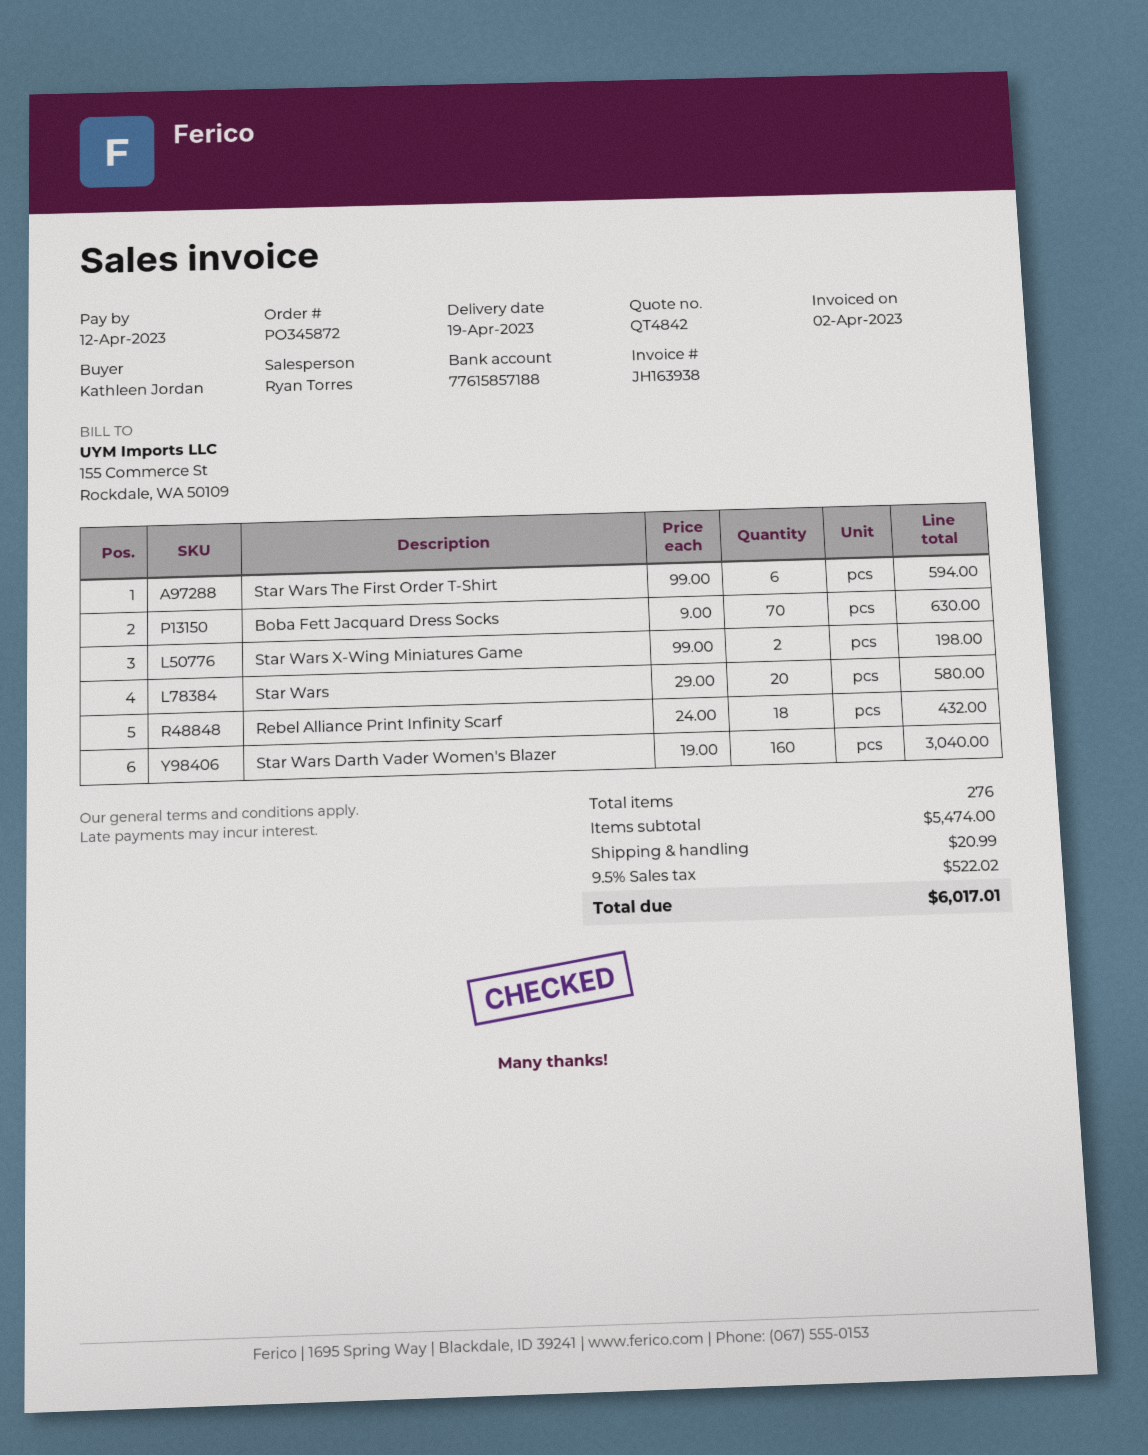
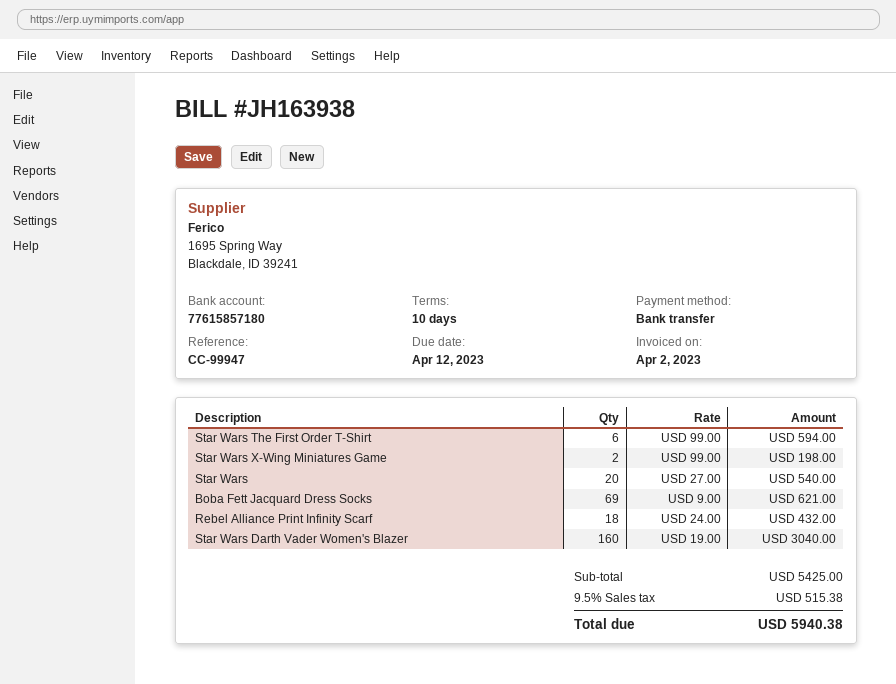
bank account: 77615857188 -> 77615857180
Boba Fett Jacquard Dress Socks: 70 x 9.00 = 630.00 -> 69 x 9.00 = 621.00
Star Wars: 20 x 29.00 = 580.00 -> 20 x 27.00 = 540.00
subtotal: 5474.00 -> 5425.00
shipping: 20.99 -> none
tax: 9.5% = 522.02 -> 9.5% = 515.38
total: 6017.01 -> 5940.38

